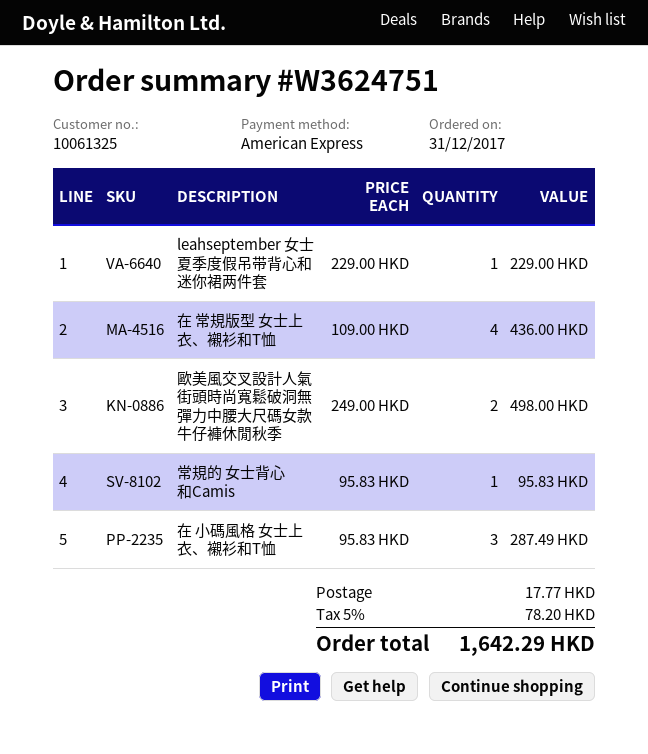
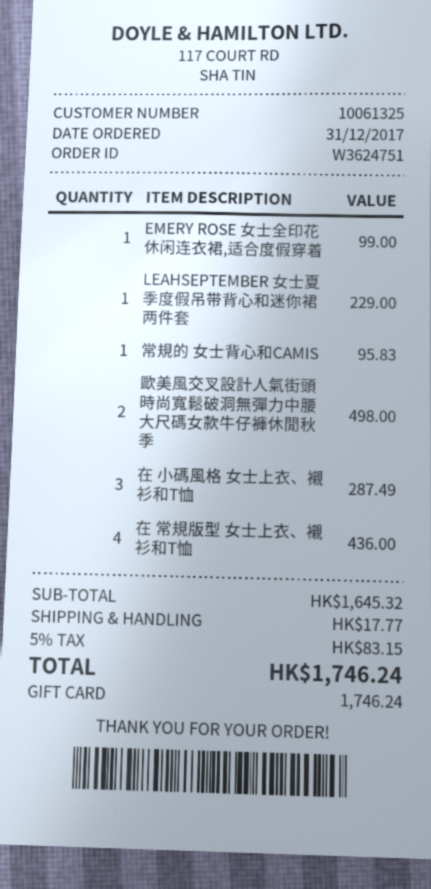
payment method: American Express -> gift card
EMERY ROSE 女士全印花休闲连衣裙,适合度假穿着: none -> 1 for 99.00
tax: 5% = 78.20 -> 5% = 83.15
total: 1642.29 -> 1746.24

